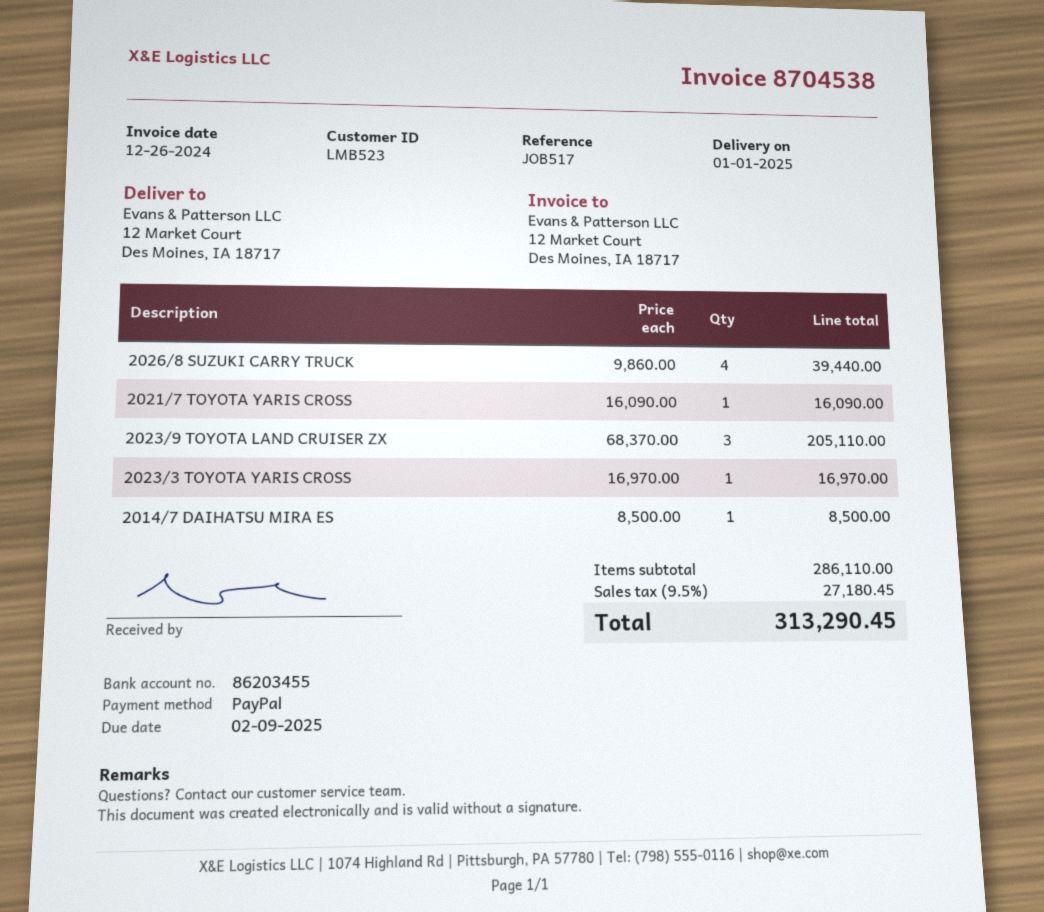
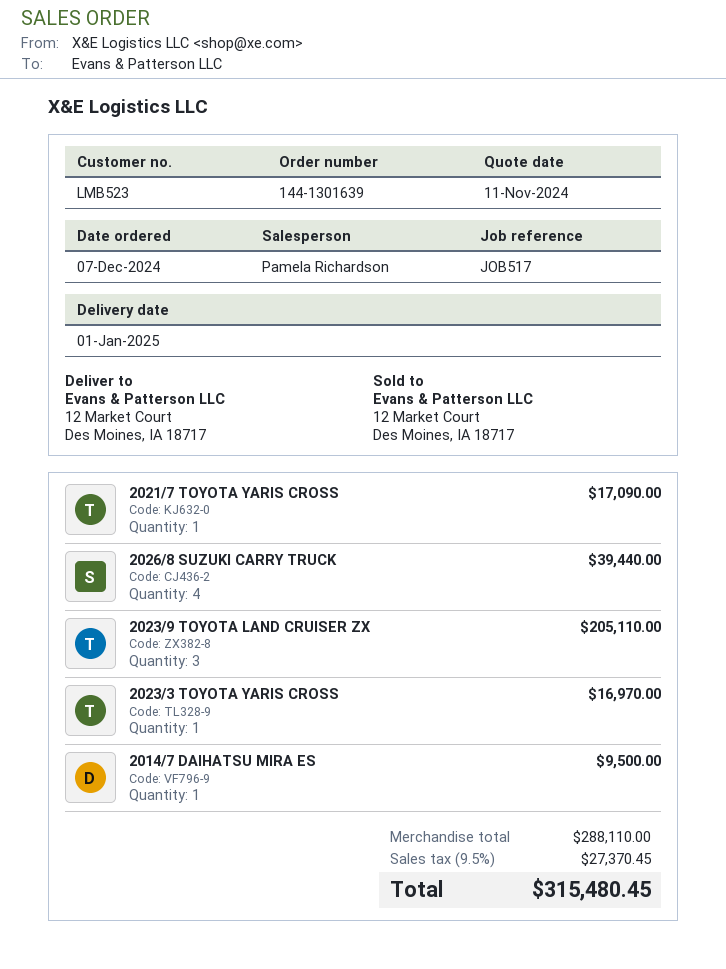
2021/7 TOYOTA YARIS CROSS: 1 for 16090.00 -> 1 for 17090.00
2014/7 DAIHATSU MIRA ES: 1 for 8500.00 -> 1 for 9500.00
subtotal: 286110.00 -> 288110.00
tax: 9.5% = 27180.45 -> 9.5% = 27370.45
total: 313290.45 -> 315480.45

